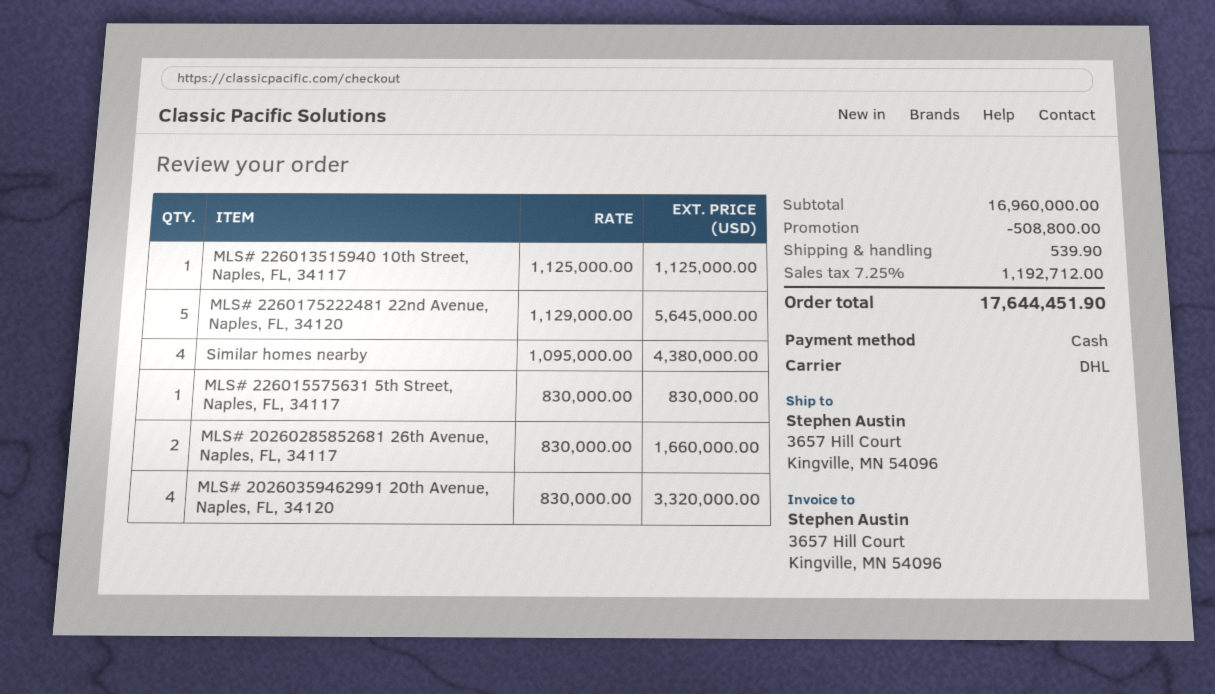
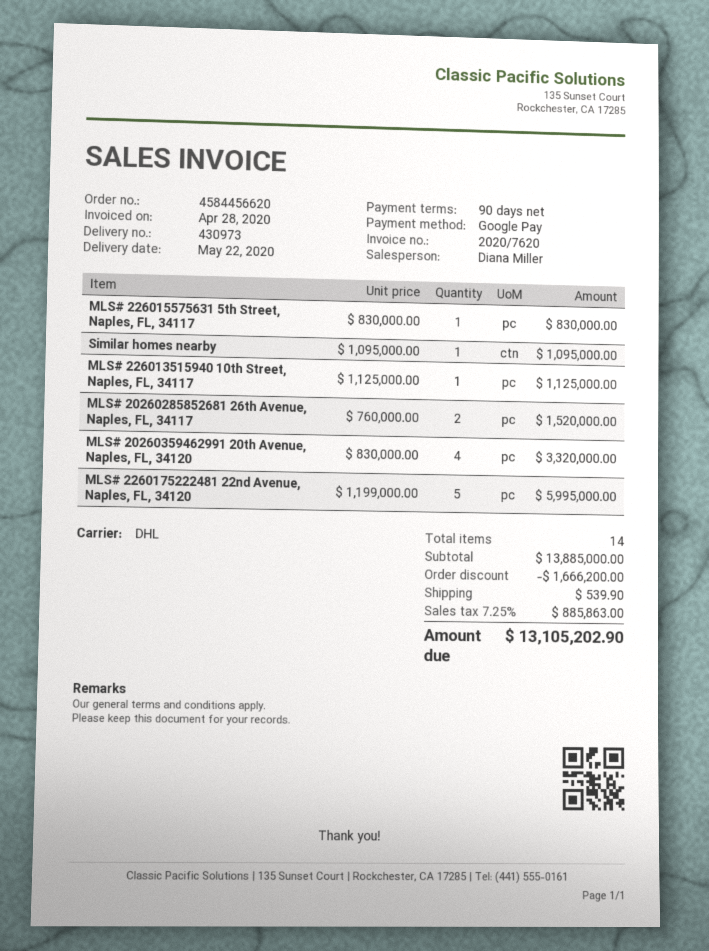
payment method: cash -> Google Pay
MLS# 2260175222481 22nd Avenue, Naples, FL, 34120: 5 x 1129000.00 = 5645000.00 -> 5 x 1199000.00 = 5995000.00
Similar homes nearby: 4 x 1095000.00 = 4380000.00 -> 1 x 1095000.00 = 1095000.00
MLS# 20260285852681 26th Avenue, Naples, FL, 34117: 2 x 830000.00 = 1660000.00 -> 2 x 760000.00 = 1520000.00
subtotal: 16960000.00 -> 13885000.00
discount: 508800.00 -> 1666200.00
tax: 7.25% = 1192712.00 -> 7.25% = 885863.00
total: 17644451.90 -> 13105202.90

